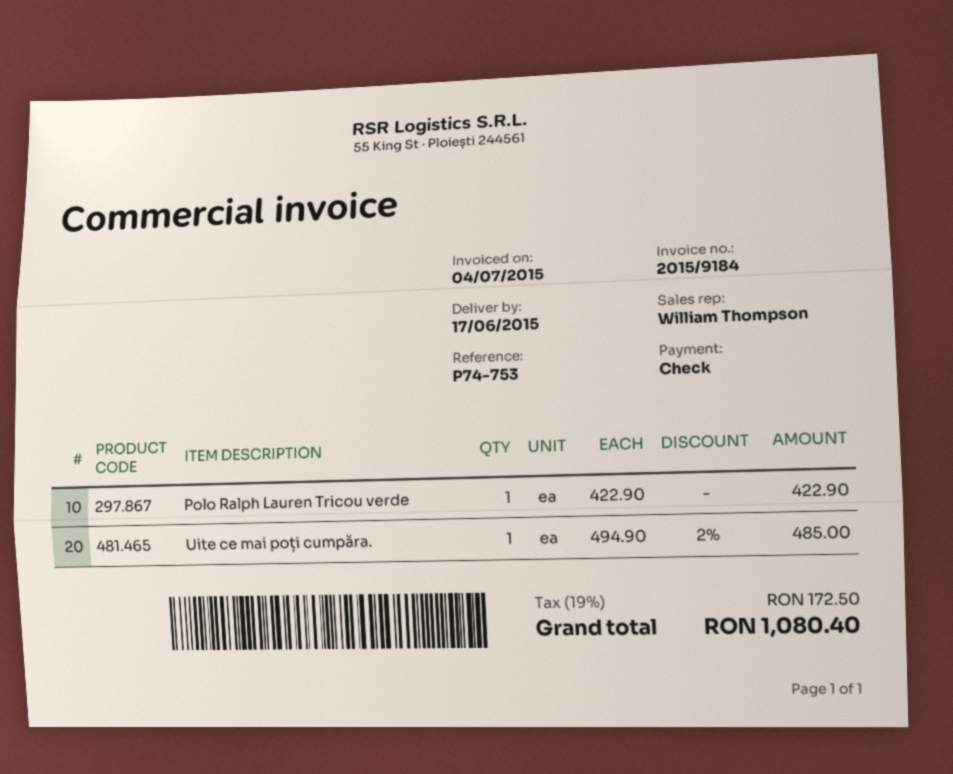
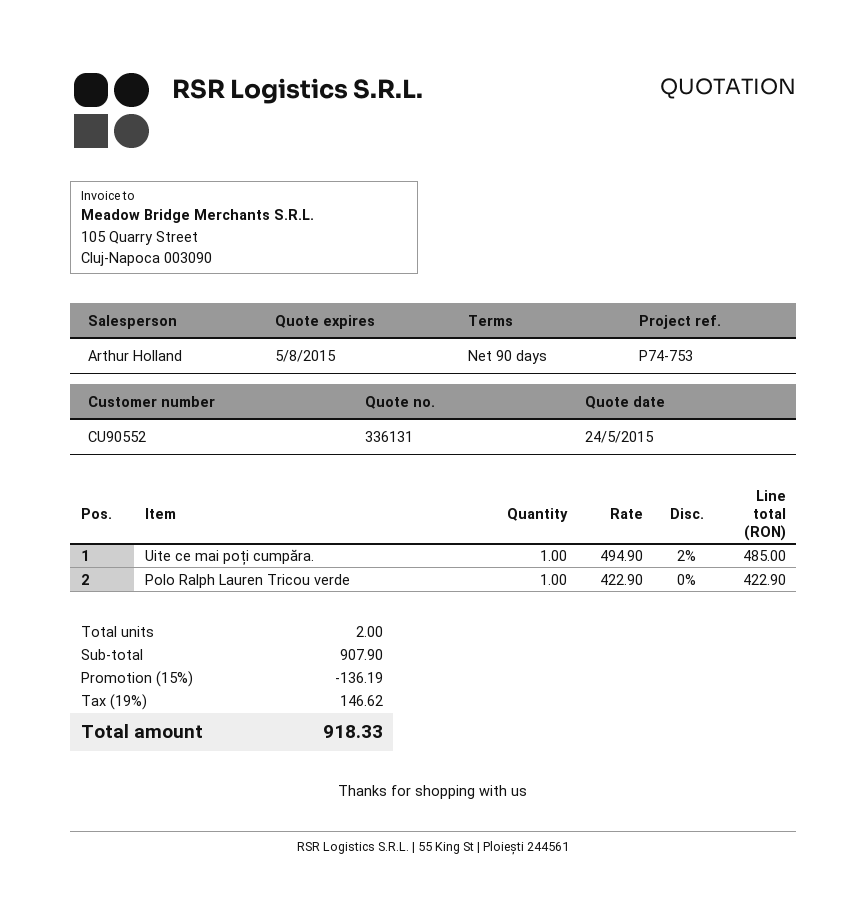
sales rep: William Thompson -> Arthur Holland
discount: none -> 15% = 136.19
tax: 19% = 172.50 -> 19% = 146.62
total: 1080.40 -> 918.33

